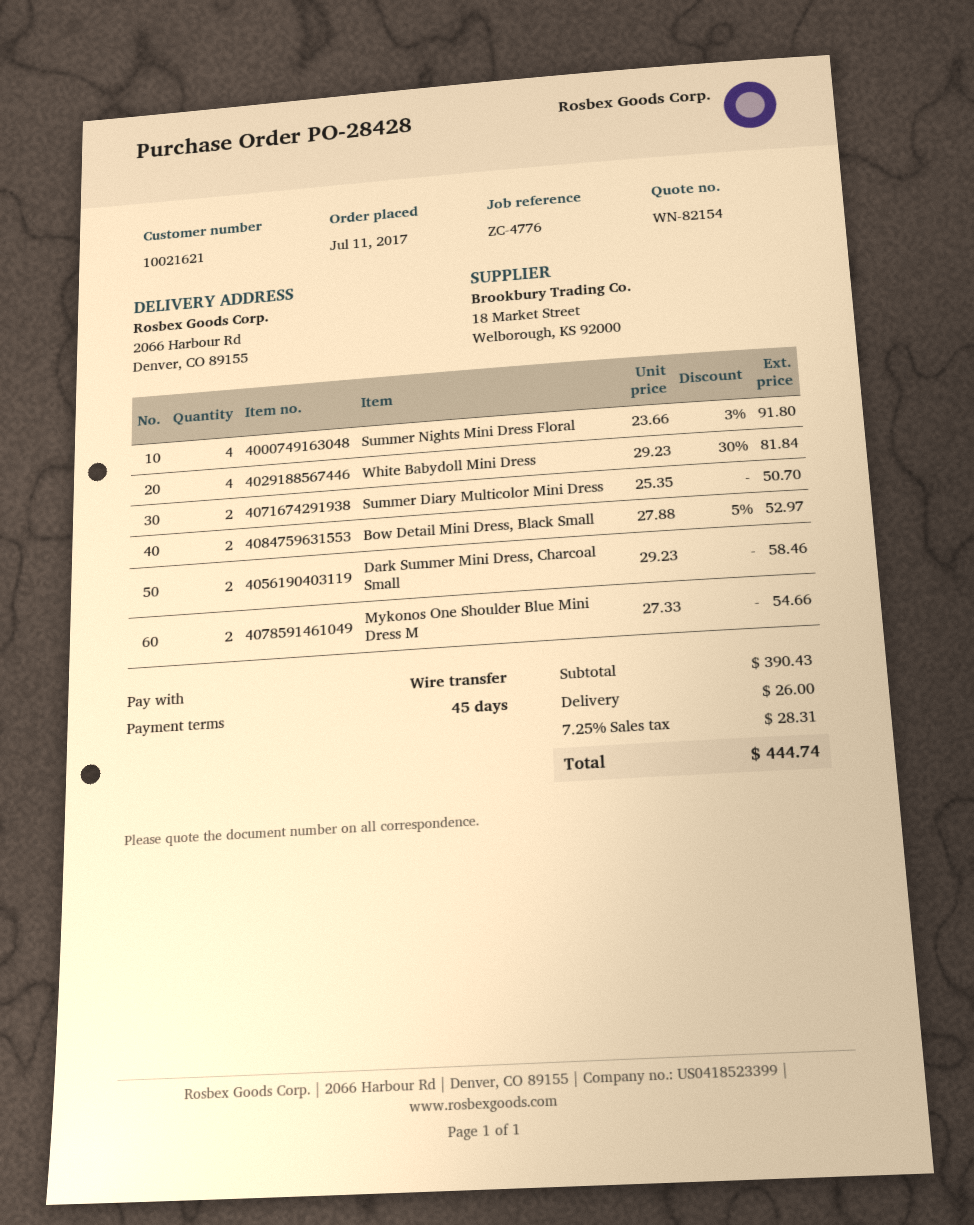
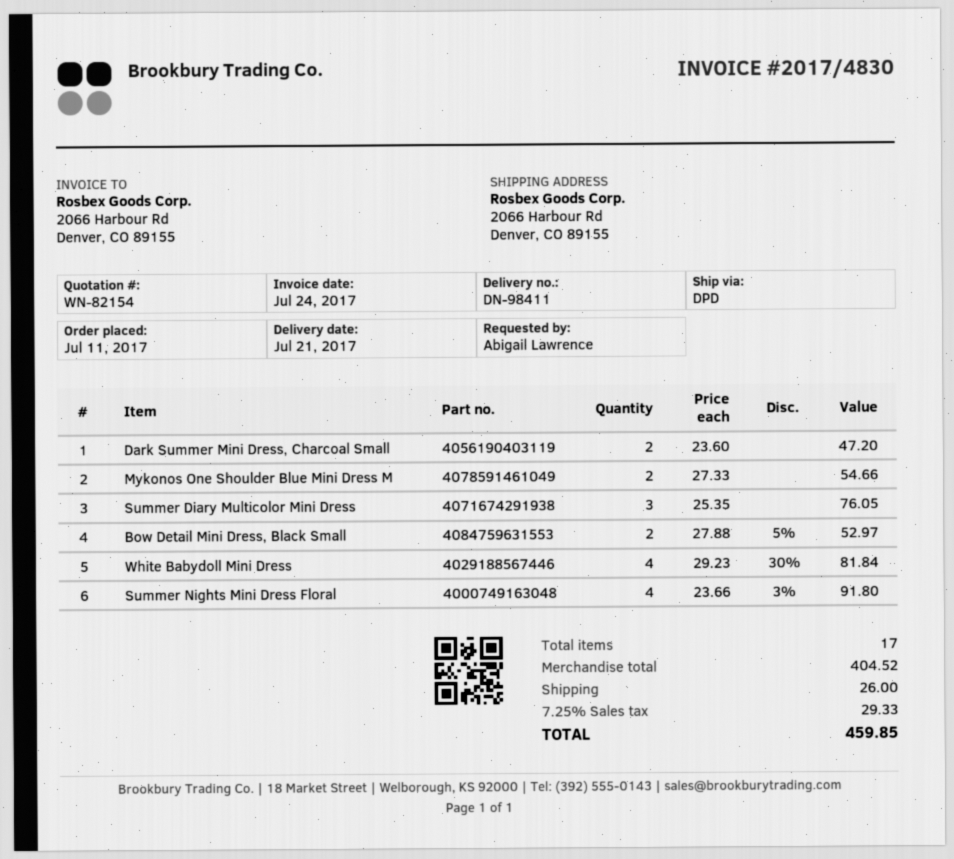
Summer Diary Multicolor Mini Dress: 2 x 25.35 = 50.70 -> 3 x 25.35 = 76.05
Dark Summer Mini Dress, Charcoal Small: 2 x 29.23 = 58.46 -> 2 x 23.60 = 47.20
subtotal: 390.43 -> 404.52
tax: 7.25% = 28.31 -> 7.25% = 29.33
total: 444.74 -> 459.85

